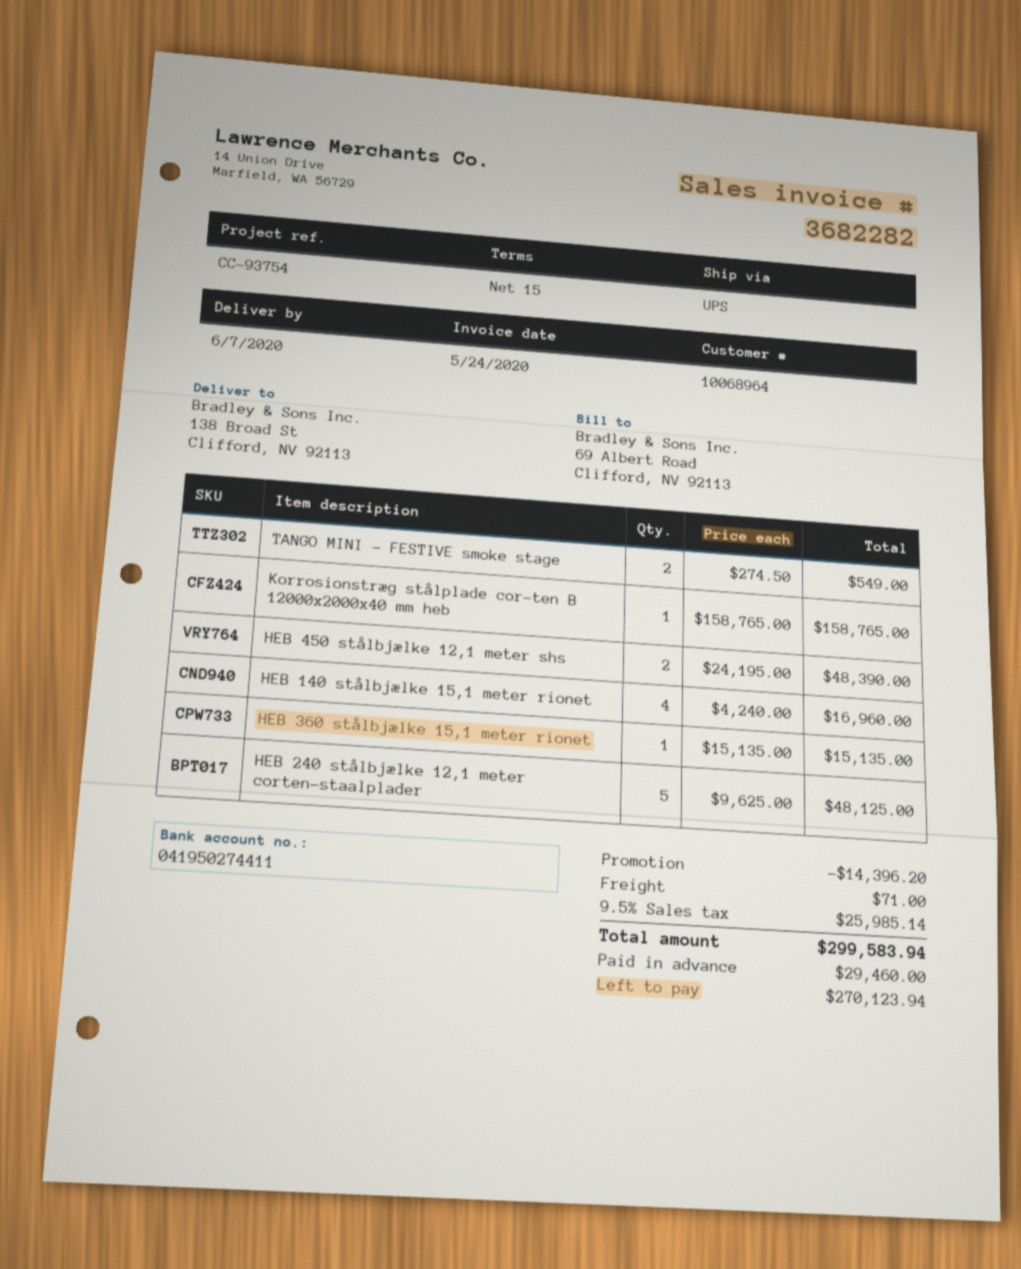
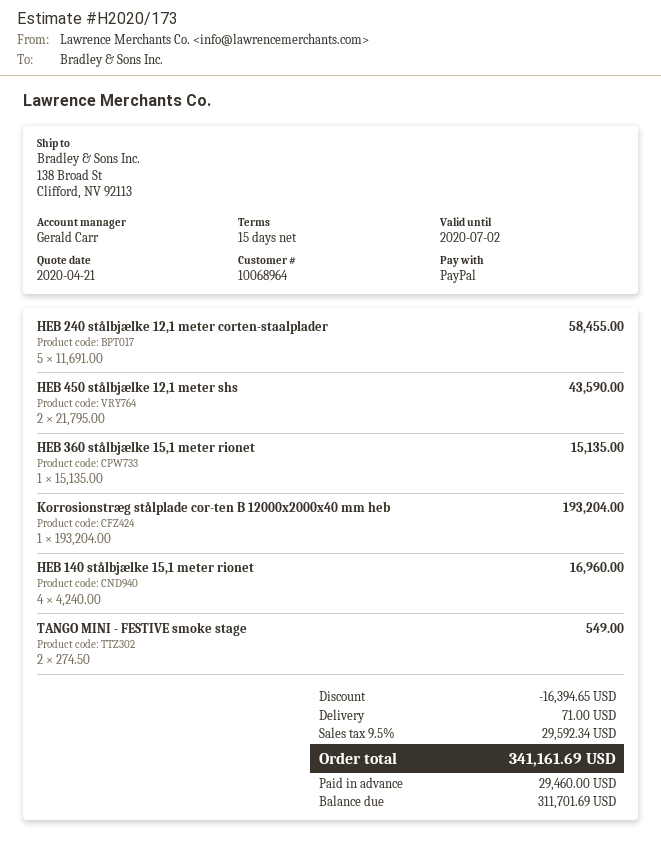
Korrosionstræg stålplade cor-ten B 12000x2000x40 mm heb: 1 x 158765.00 = 158765.00 -> 1 x 193204.00 = 193204.00
HEB 450 stålbjælke 12,1 meter shs: 2 x 24195.00 = 48390.00 -> 2 x 21795.00 = 43590.00
HEB 240 stålbjælke 12,1 meter corten-staalplader: 5 x 9625.00 = 48125.00 -> 5 x 11691.00 = 58455.00
discount: 14396.20 -> 16394.65
tax: 9.5% = 25985.14 -> 9.5% = 29592.34
total: 299583.94 -> 341161.69
balance: 270123.94 -> 311701.69

